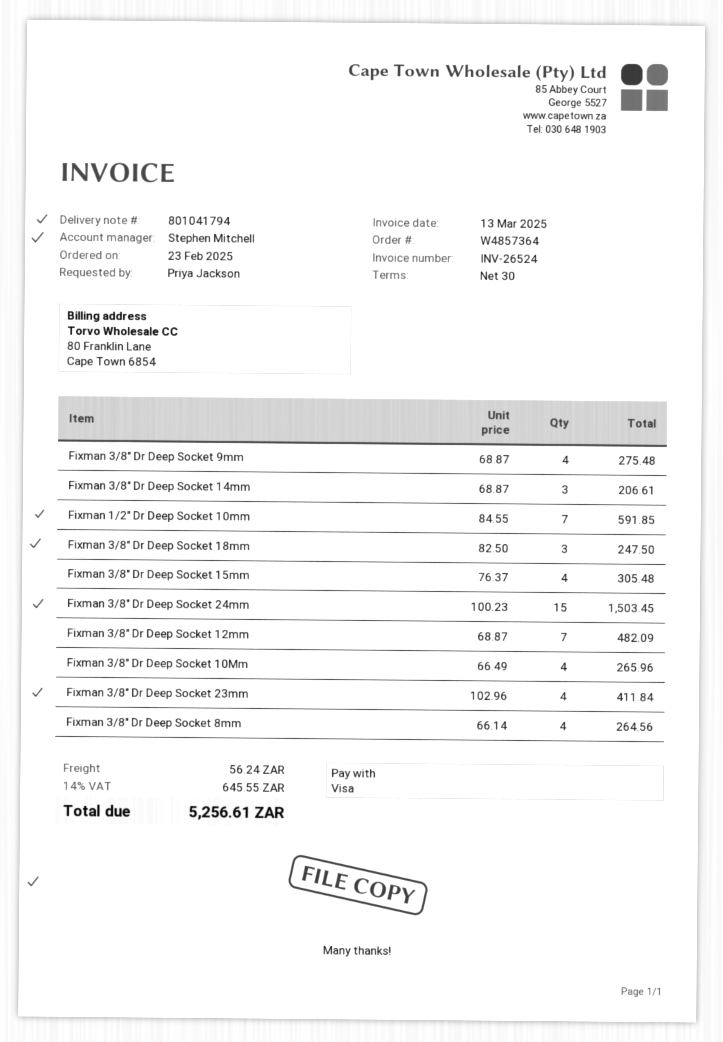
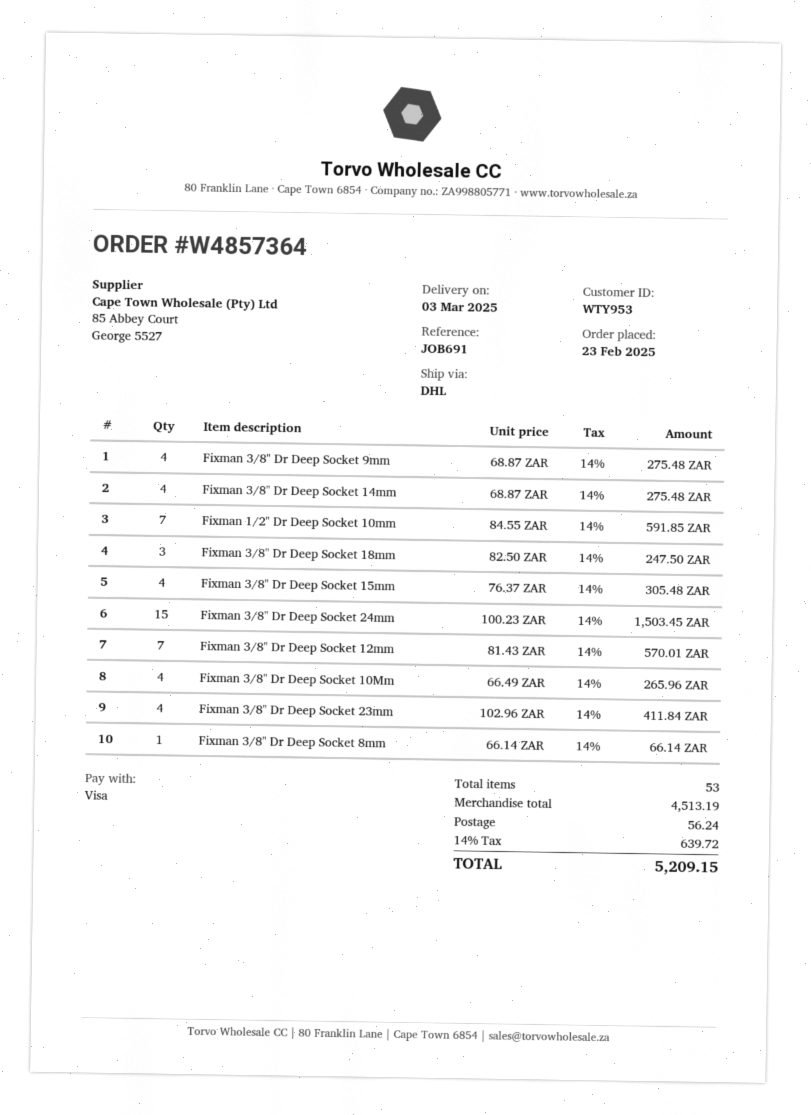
Fixman 3/8" Dr Deep Socket 14mm: 3 x 68.87 = 206.61 -> 4 x 68.87 = 275.48
Fixman 3/8" Dr Deep Socket 12mm: 7 x 68.87 = 482.09 -> 7 x 81.43 = 570.01
Fixman 3/8" Dr Deep Socket 8mm: 4 x 66.14 = 264.56 -> 1 x 66.14 = 66.14
tax: 14% = 645.55 -> 14% = 639.72
total: 5256.61 -> 5209.15

